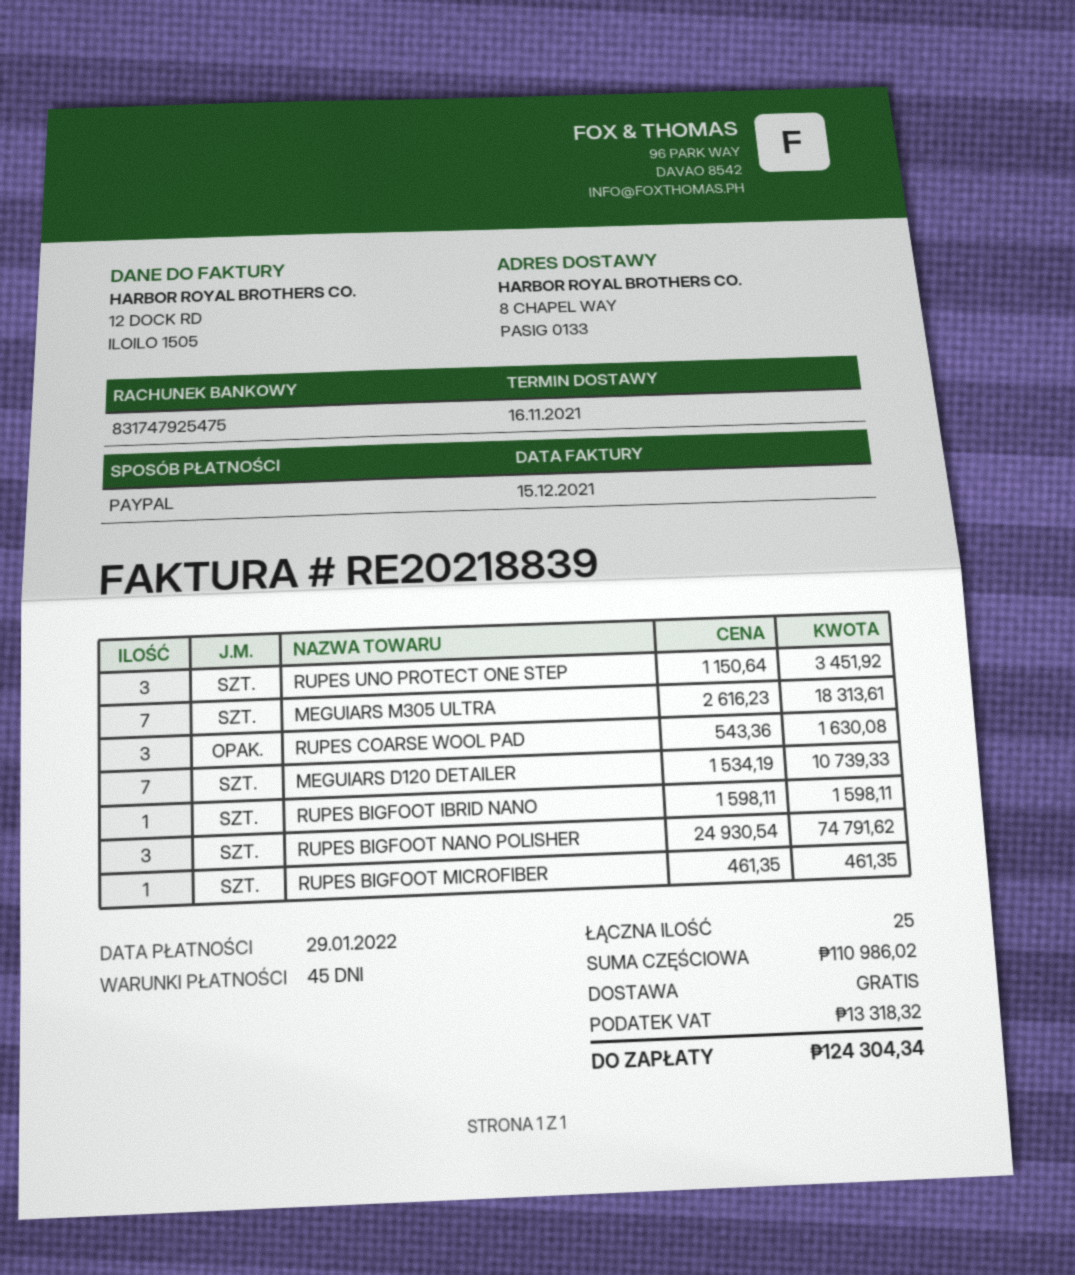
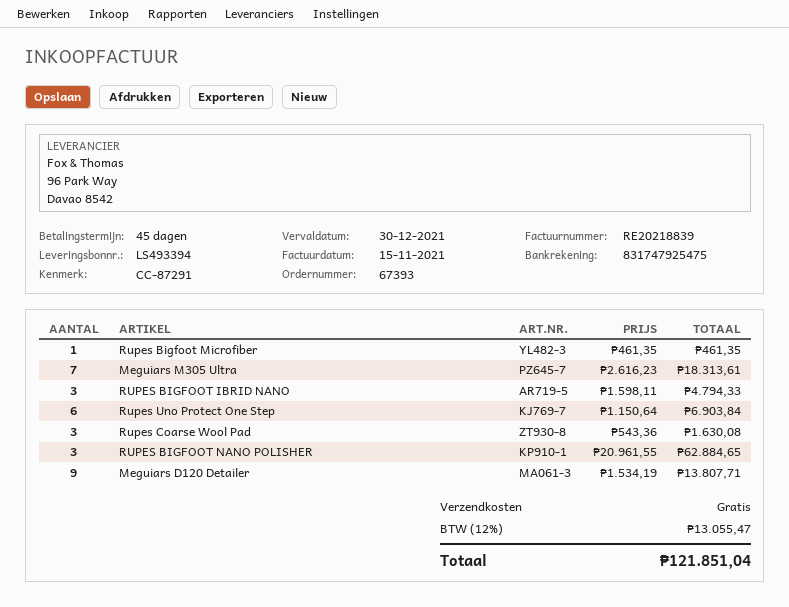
invoice date: 2021-12-15 -> 2021-11-15
due date: 2022-01-29 -> 2021-12-30
RUPES UNO PROTECT ONE STEP: 3 x 1150.64 = 3451.92 -> 6 x 1150.64 = 6903.84
MEGUIARS D120 DETAILER: 7 x 1534.19 = 10739.33 -> 9 x 1534.19 = 13807.71
RUPES BIGFOOT IBRID NANO: 1 x 1598.11 = 1598.11 -> 3 x 1598.11 = 4794.33
RUPES BIGFOOT NANO POLISHER: 3 x 24930.54 = 74791.62 -> 3 x 20961.55 = 62884.65
tax: 13318.32 -> 13055.47
total: 124304.34 -> 121851.04

